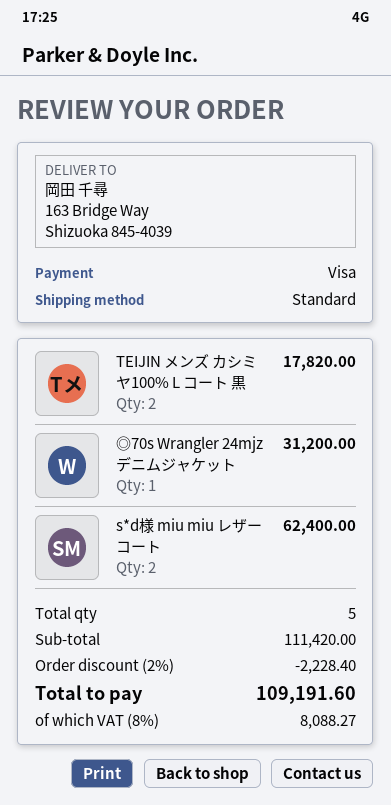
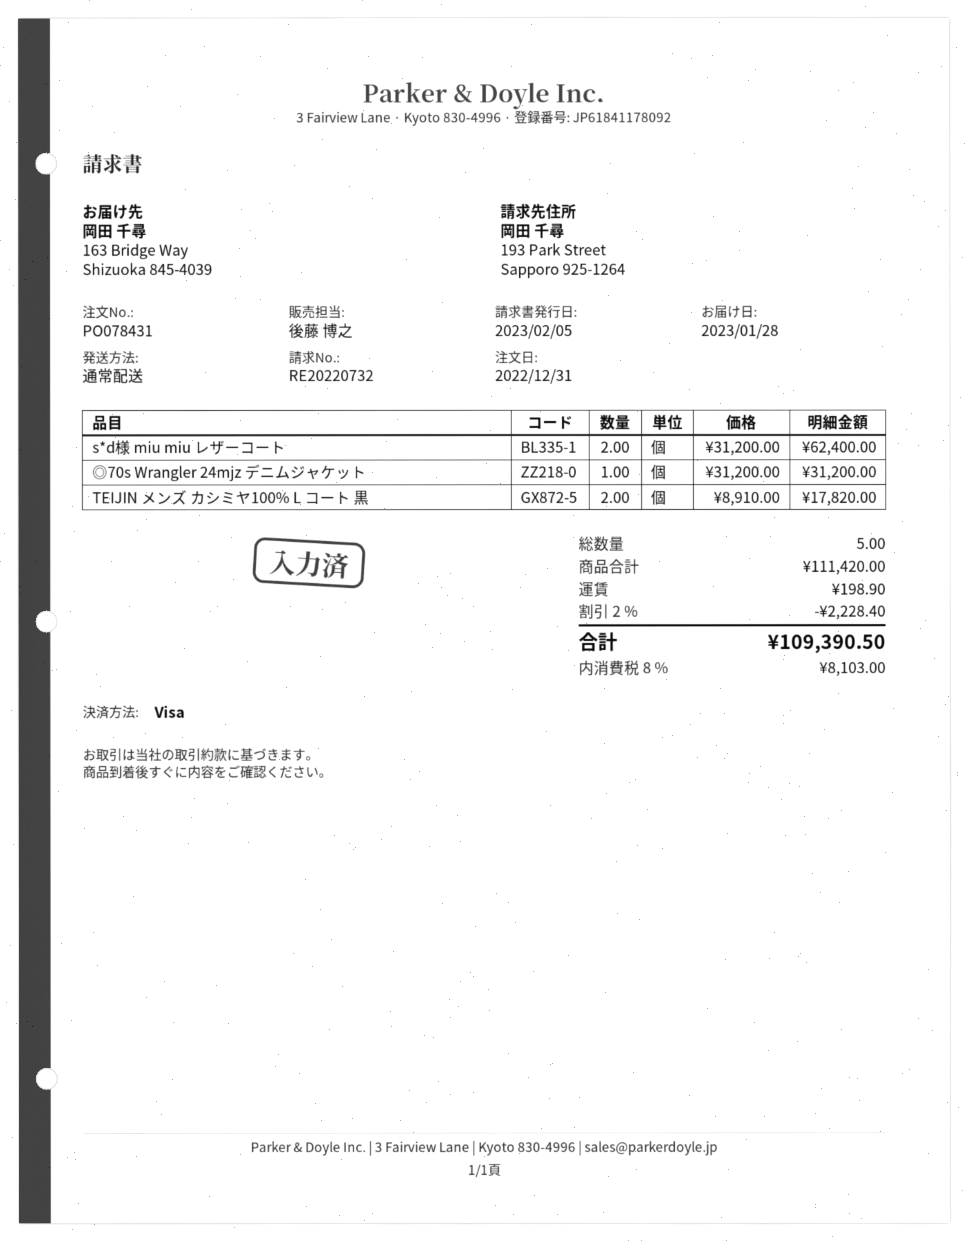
shipping: none -> 198.90
tax: 8% = 8088.27 -> 8% = 8103.00
total: 109191.60 -> 109390.50

